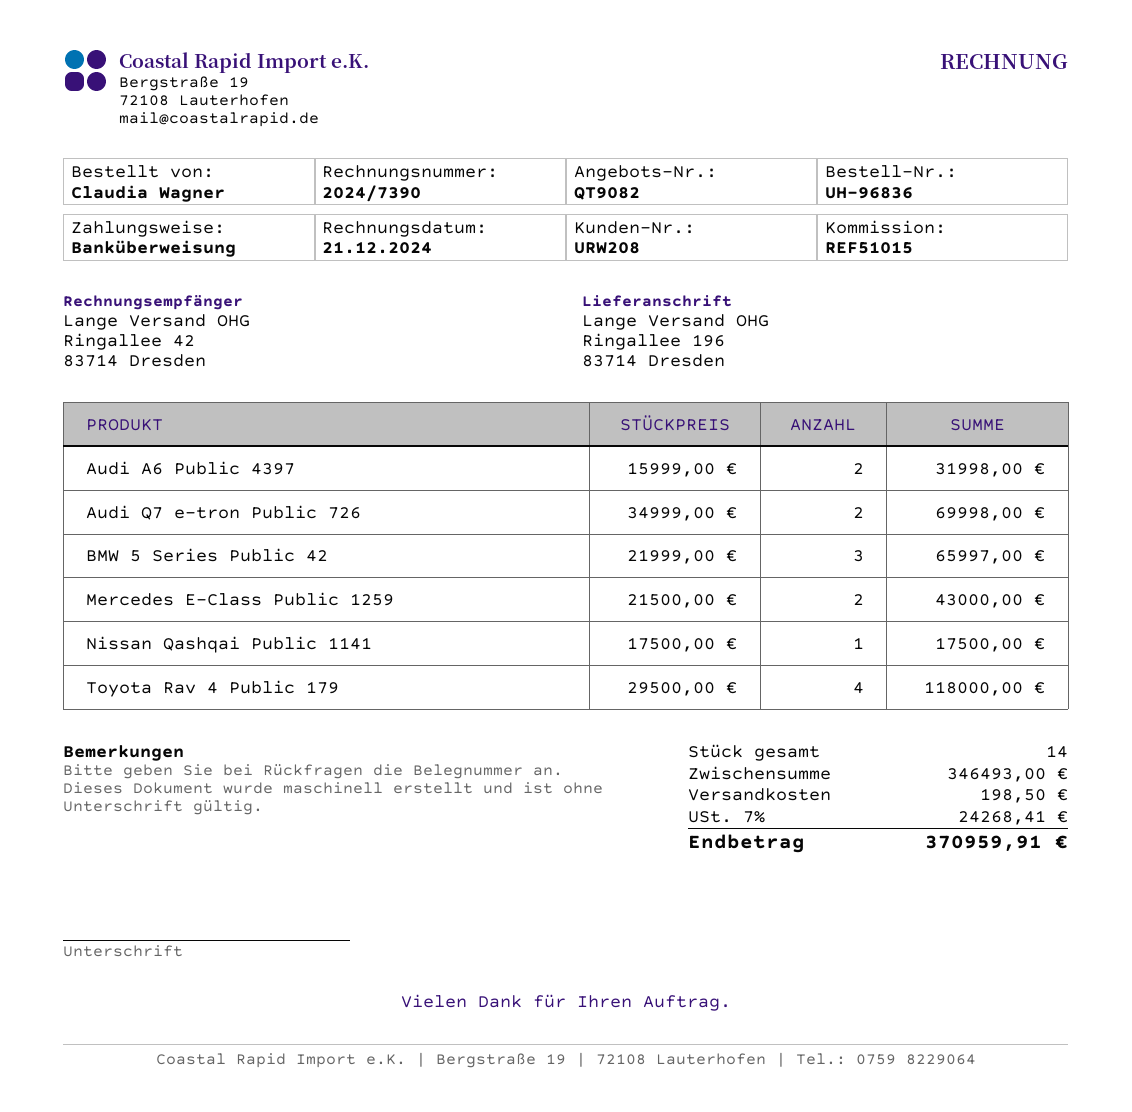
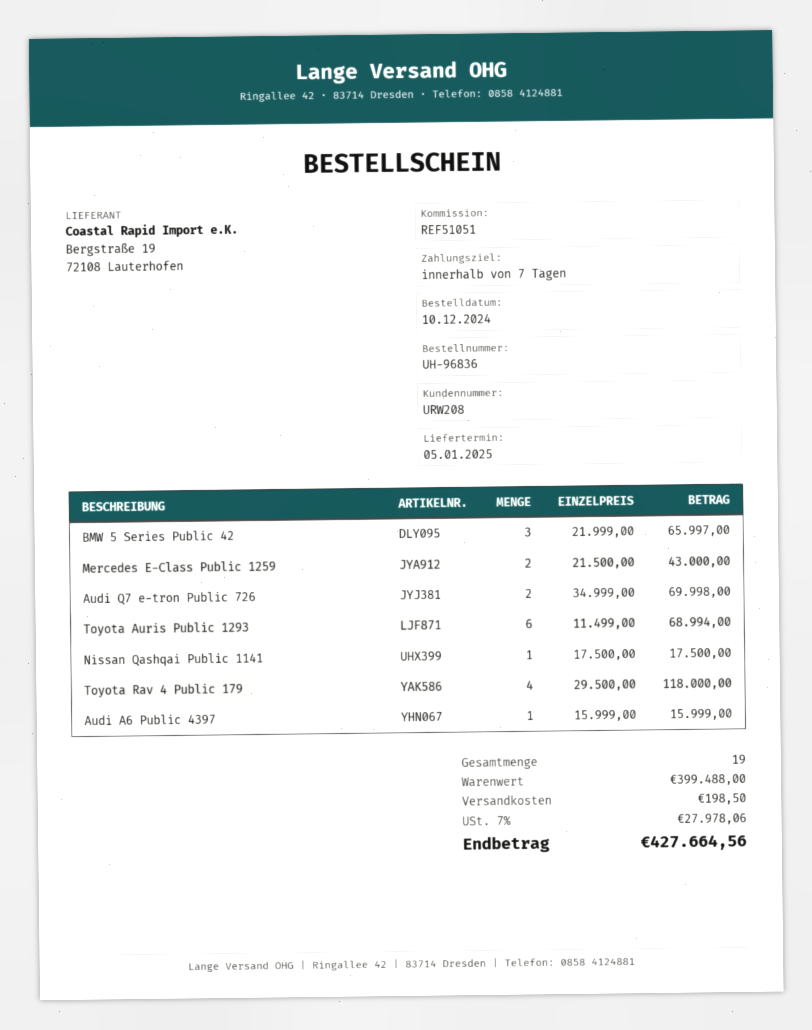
reference: REF51015 -> REF51051
Audi A6 Public 4397: 2 x 15999.00 = 31998.00 -> 1 x 15999.00 = 15999.00
Toyota Auris Public 1293: none -> 6 x 11499.00 = 68994.00
total quantity: 14 -> 19
subtotal: 346493.00 -> 399488.00
tax: 7% = 24268.41 -> 7% = 27978.06
total: 370959.91 -> 427664.56

